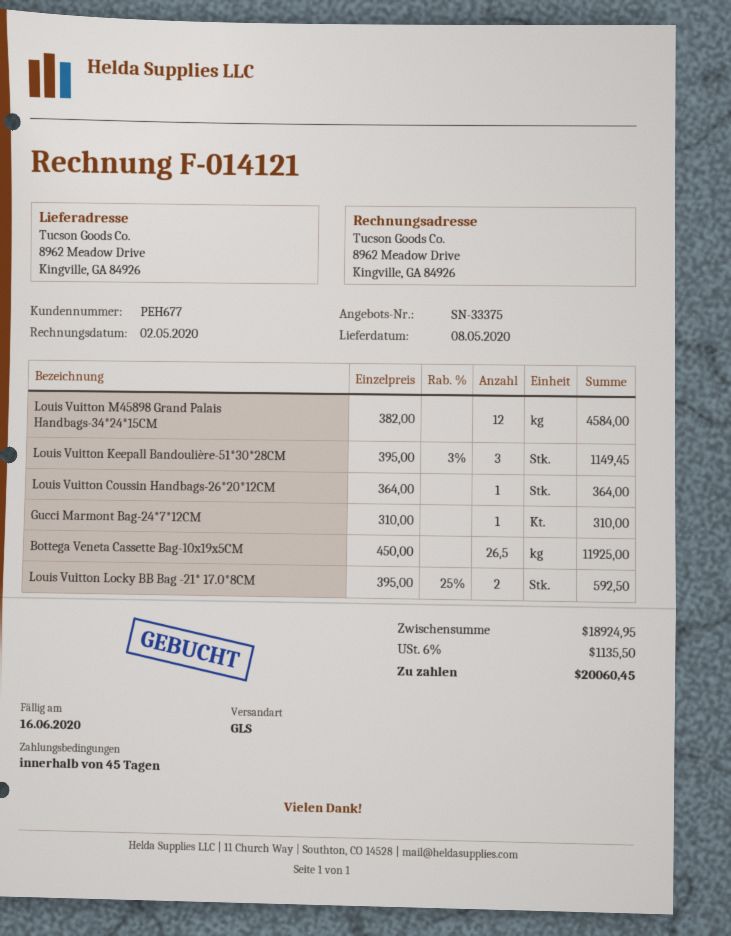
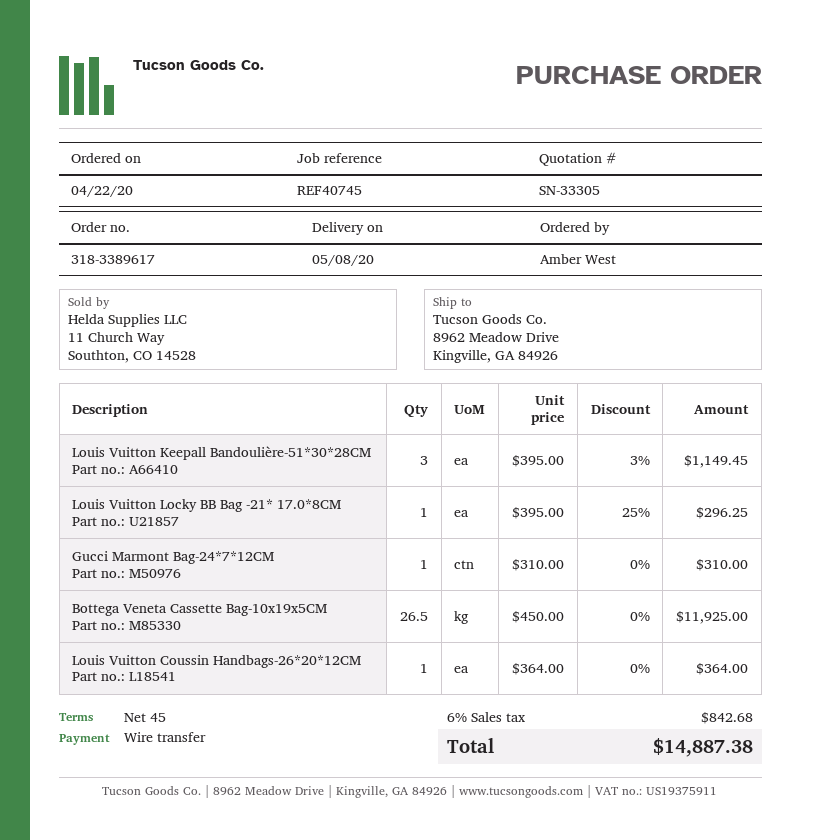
quote number: SN-33375 -> SN-33305
Louis Vuitton M45898 Grand Palais Handbags-34*24*15CM: 12 x 382.00 = 4584.00 -> none
Louis Vuitton Locky BB Bag -21* 17.0*8CM: 2 x 395.00 - 25% = 592.50 -> 1 x 395.00 - 25% = 296.25
tax: 6% = 1135.50 -> 6% = 842.68
total: 20060.45 -> 14887.38

